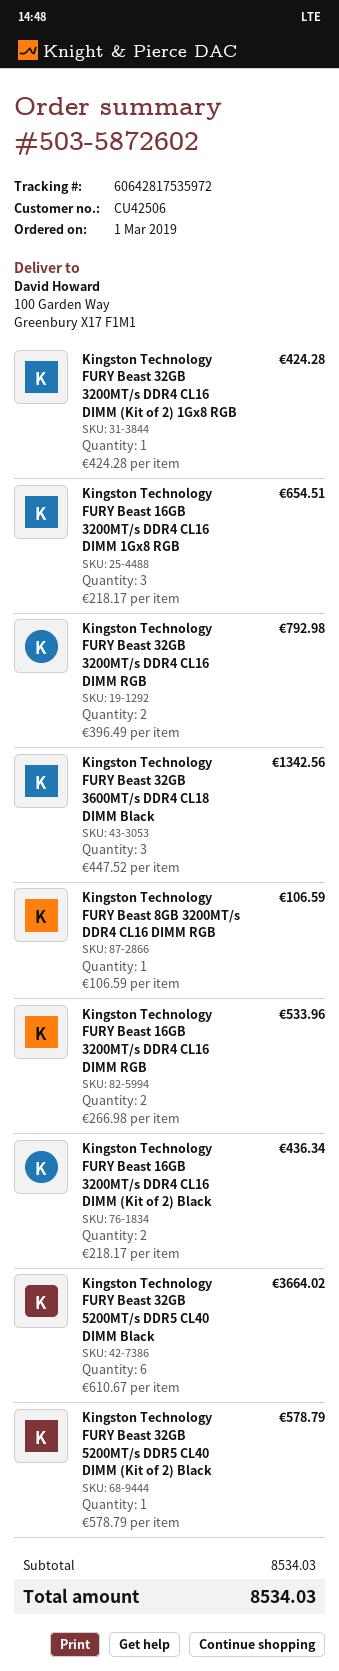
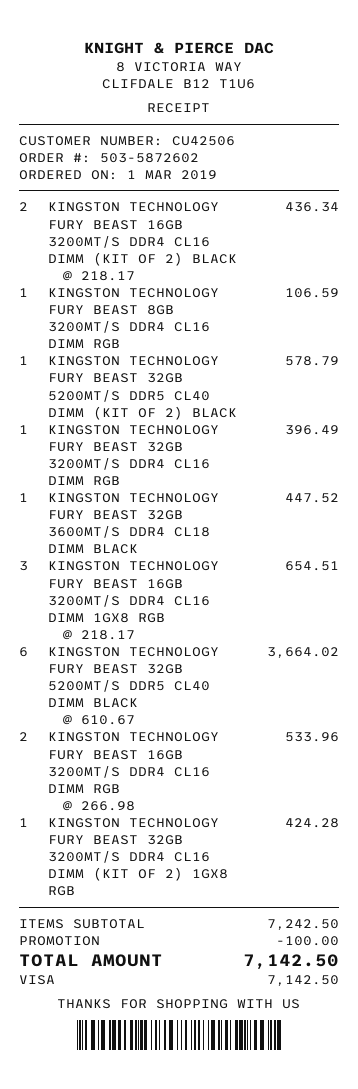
Kingston Technology FURY Beast 32GB 3200MT/s DDR4 CL16 DIMM RGB: 2 x 396.49 = 792.98 -> 1 x 396.49 = 396.49
Kingston Technology FURY Beast 32GB 3600MT/s DDR4 CL18 DIMM Black: 3 x 447.52 = 1342.56 -> 1 x 447.52 = 447.52
subtotal: 8534.03 -> 7242.50
discount: none -> 100.00
total: 8534.03 -> 7142.50

